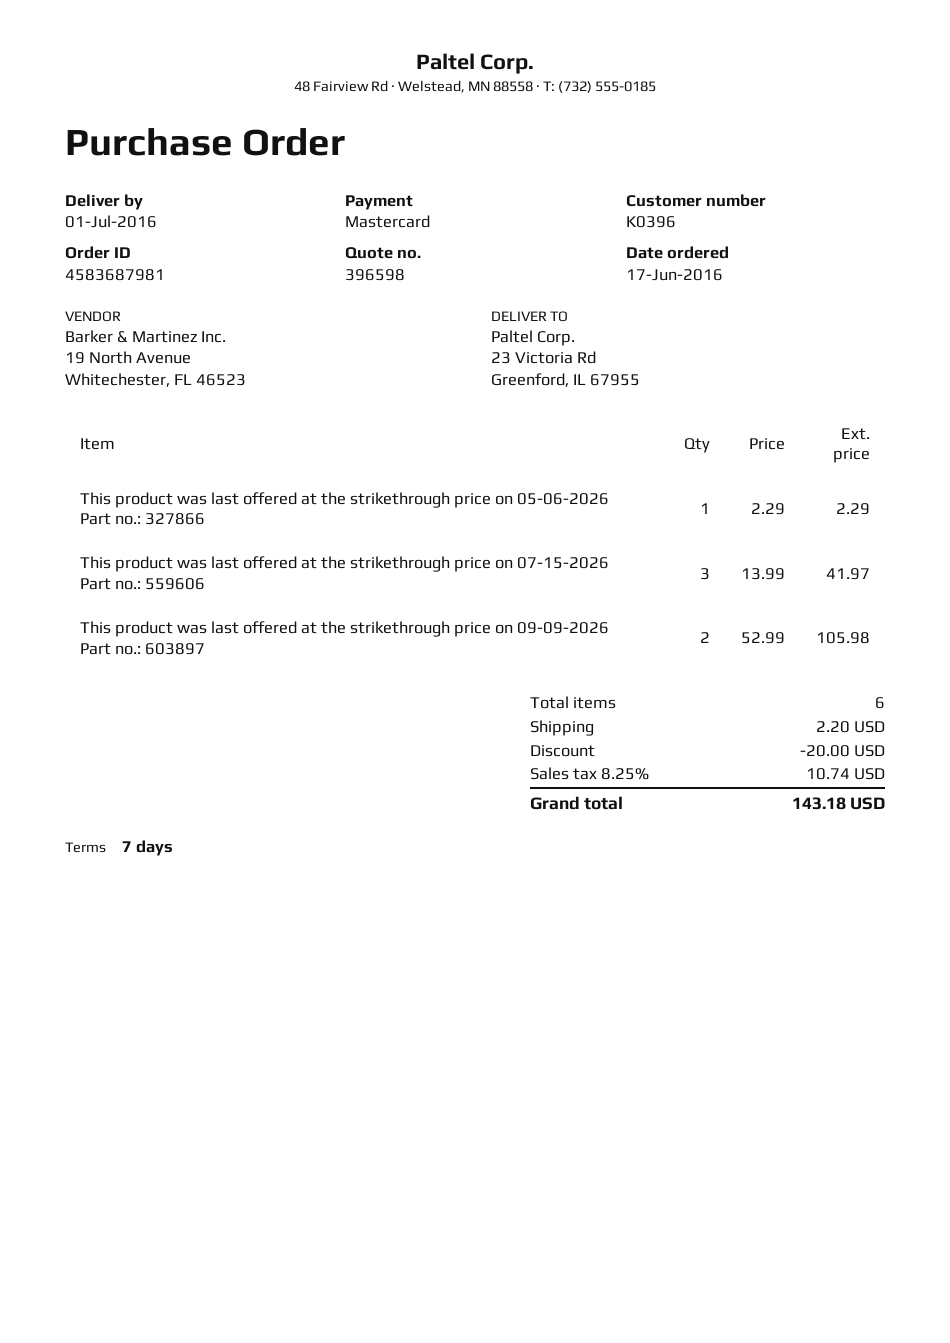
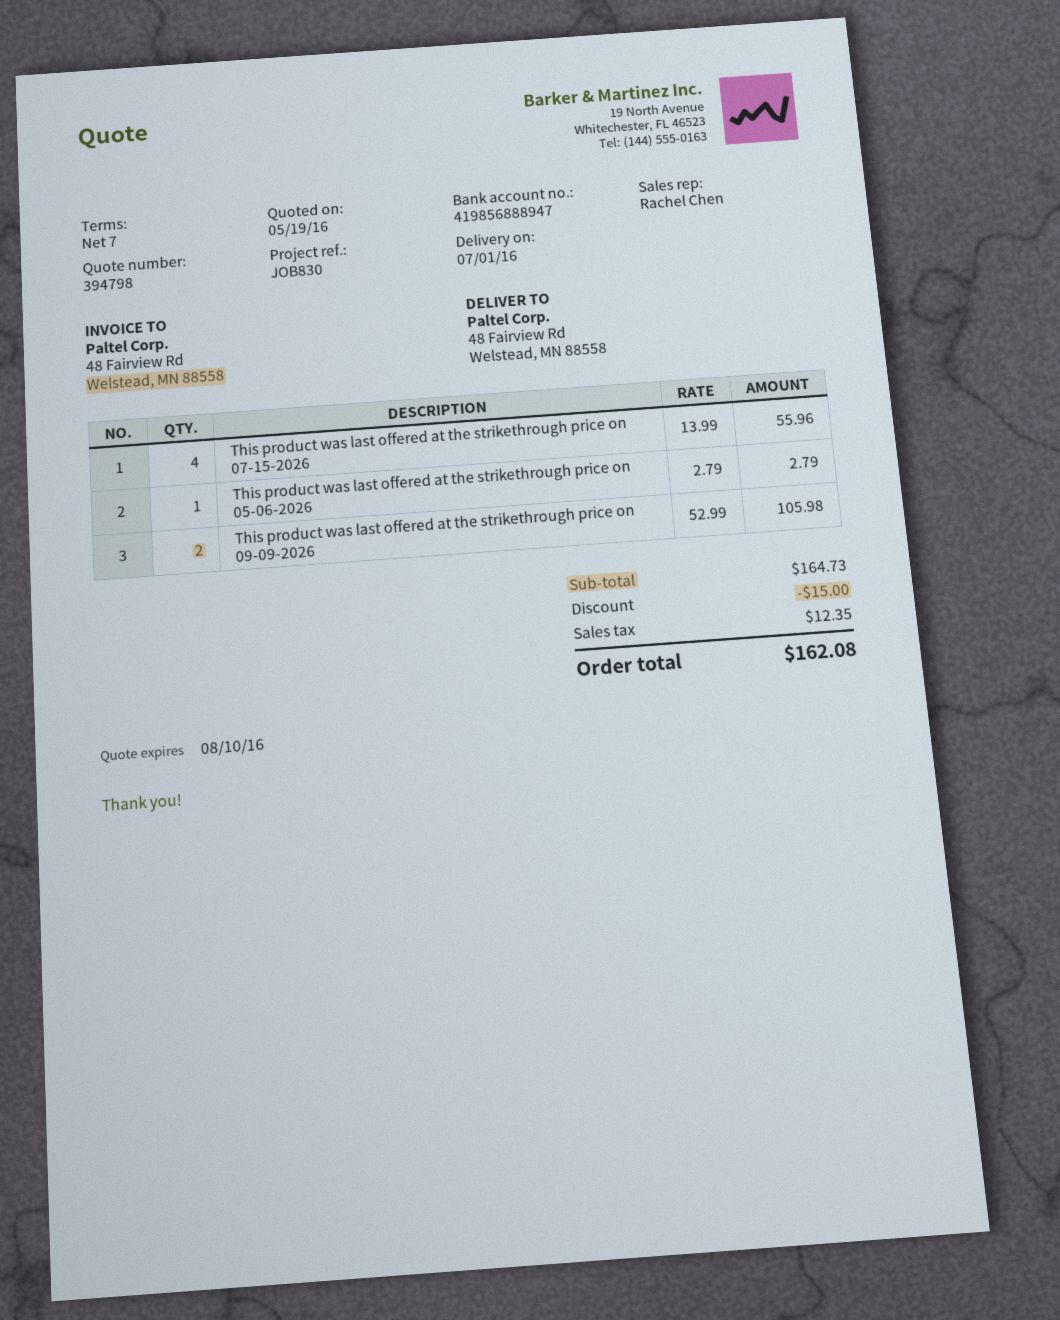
quote number: 396598 -> 394798
ship to: 23 Victoria Rd, Greenford, IL 67955 -> 48 Fairview Rd, Welstead, MN 88558
This product was last offered at the strikethrough price on 05-06-2026: 1 x 2.29 = 2.29 -> 1 x 2.79 = 2.79
This product was last offered at the strikethrough price on 07-15-2026: 3 x 13.99 = 41.97 -> 4 x 13.99 = 55.96
discount: 20.00 -> 15.00
shipping: 2.20 -> none
tax: 10.74 -> 12.35
total: 143.18 -> 162.08

